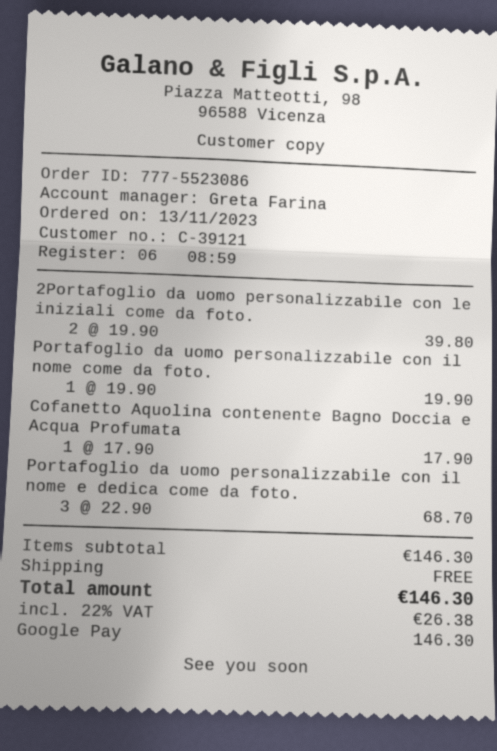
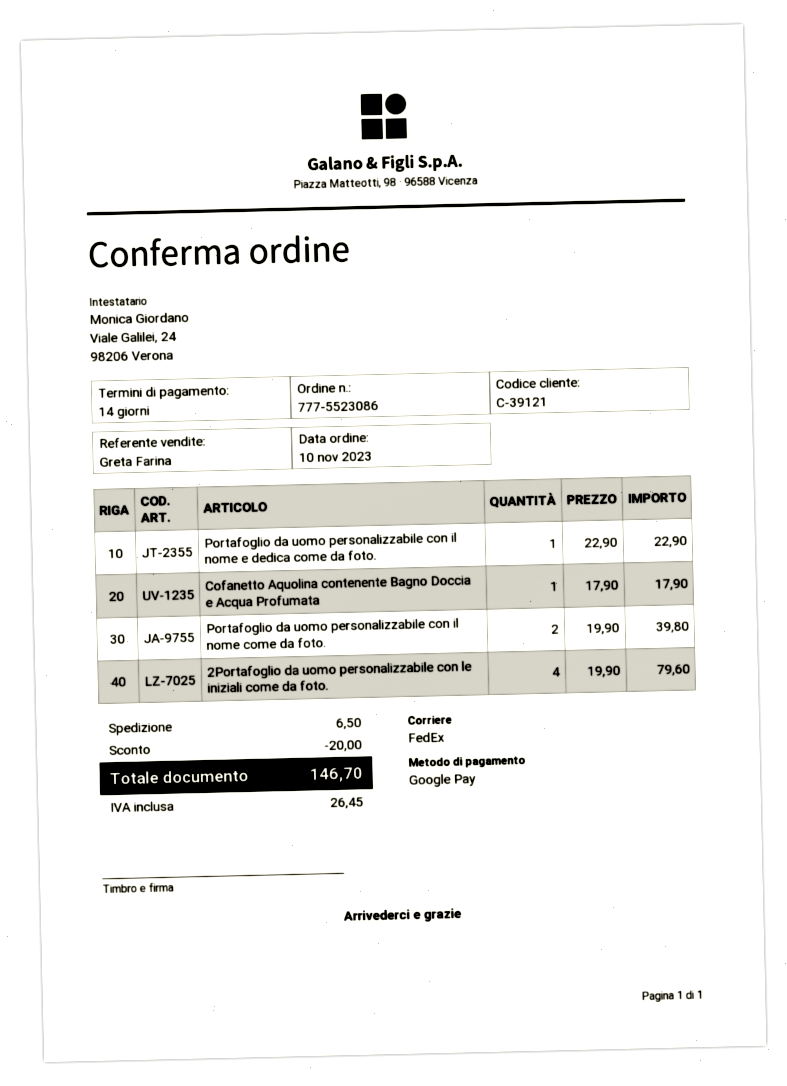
order date: 2023-11-13 -> 2023-11-10
2Portafoglio da uomo personalizzabile con le iniziali come da foto.: 2 x 19.90 = 39.80 -> 4 x 19.90 = 79.60
Portafoglio da uomo personalizzabile con il nome come da foto.: 1 x 19.90 = 19.90 -> 2 x 19.90 = 39.80
Portafoglio da uomo personalizzabile con il nome e dedica come da foto.: 3 x 22.90 = 68.70 -> 1 x 22.90 = 22.90
discount: none -> 20.00
shipping: 0.00 -> 6.50
tax: 26.38 -> 26.45
total: 146.30 -> 146.70

